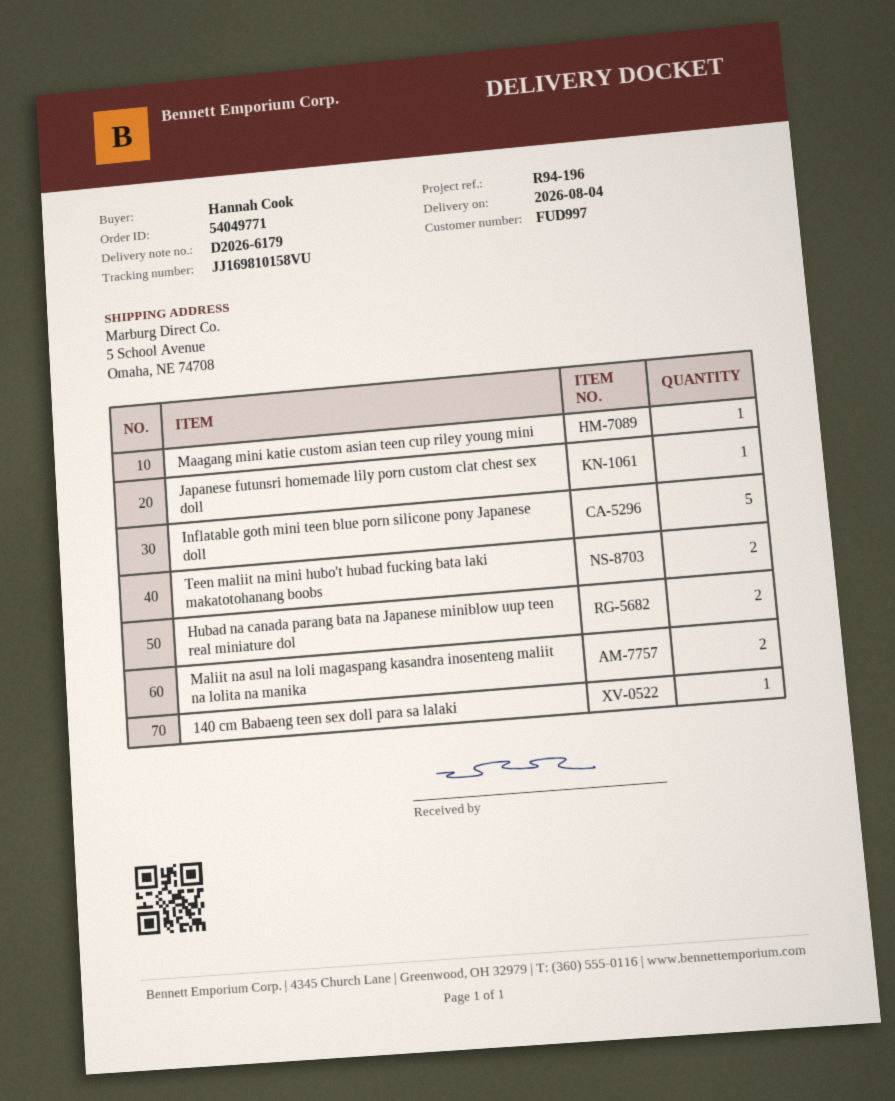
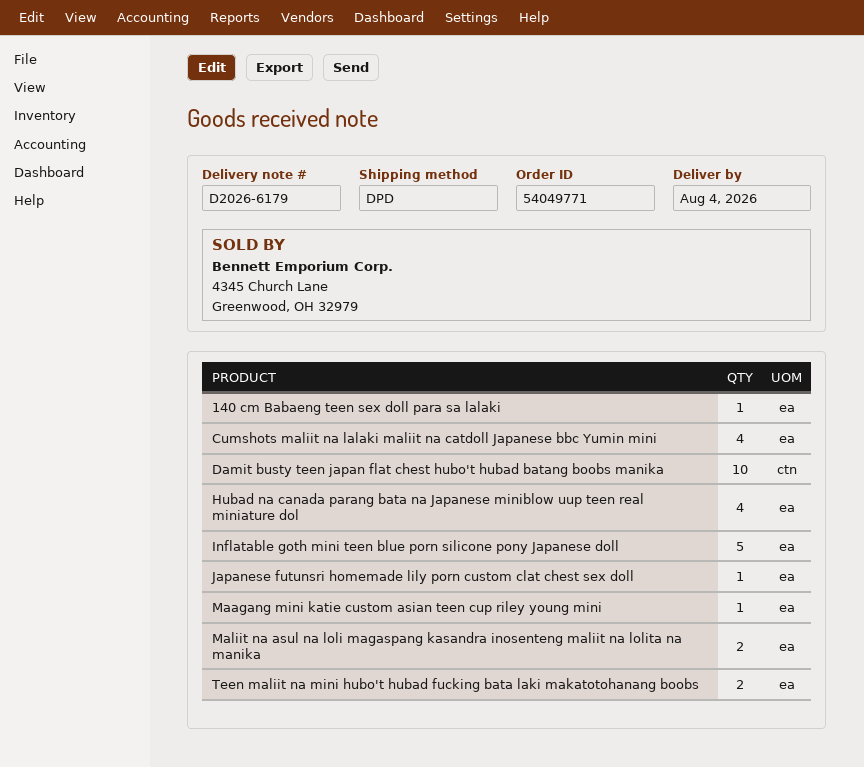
Hubad na canada parang bata na Japanese miniblow uup teen real miniature dol: 2 -> 4
Cumshots maliit na lalaki maliit na catdoll Japanese bbc Yumin mini: none -> 4
Damit busty teen japan flat chest hubo't hubad batang boobs manika: none -> 10

